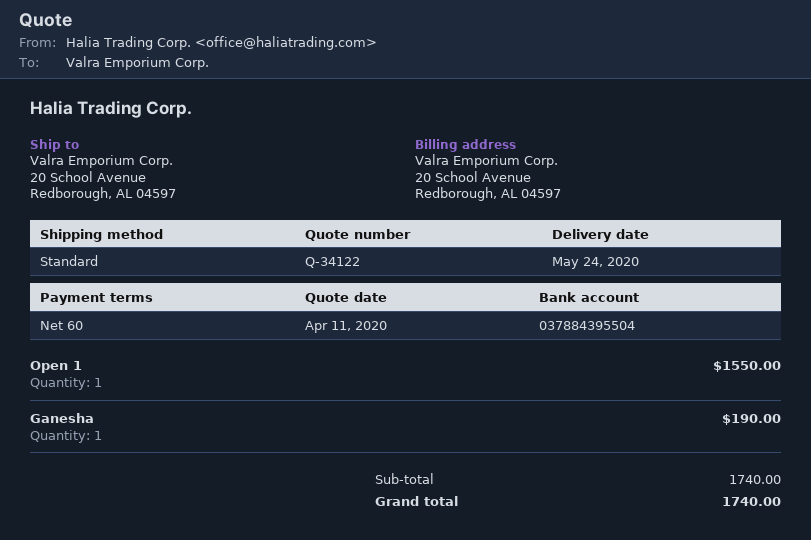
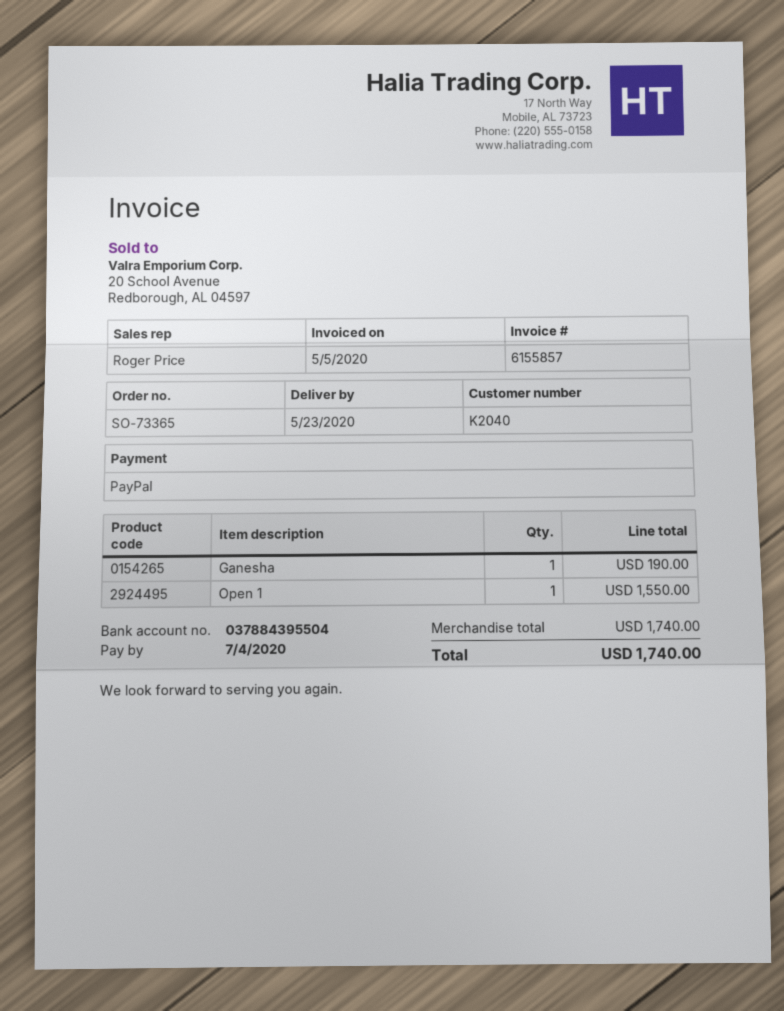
delivery date: 2020-05-24 -> 2020-05-23

